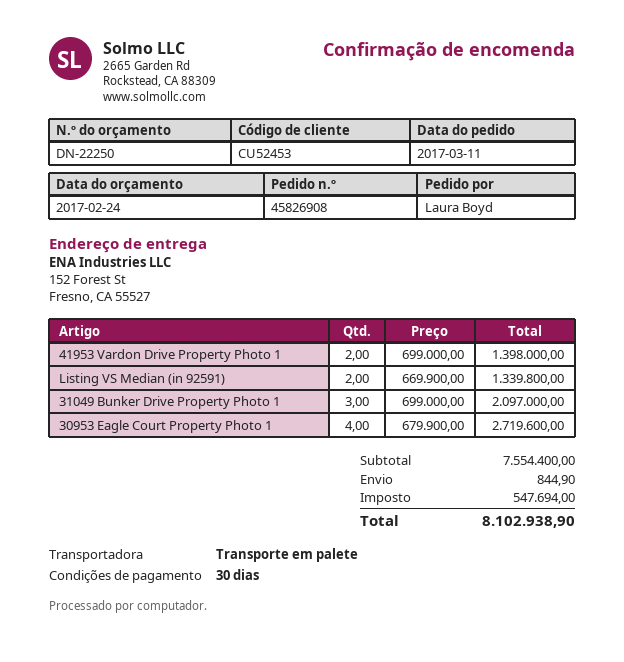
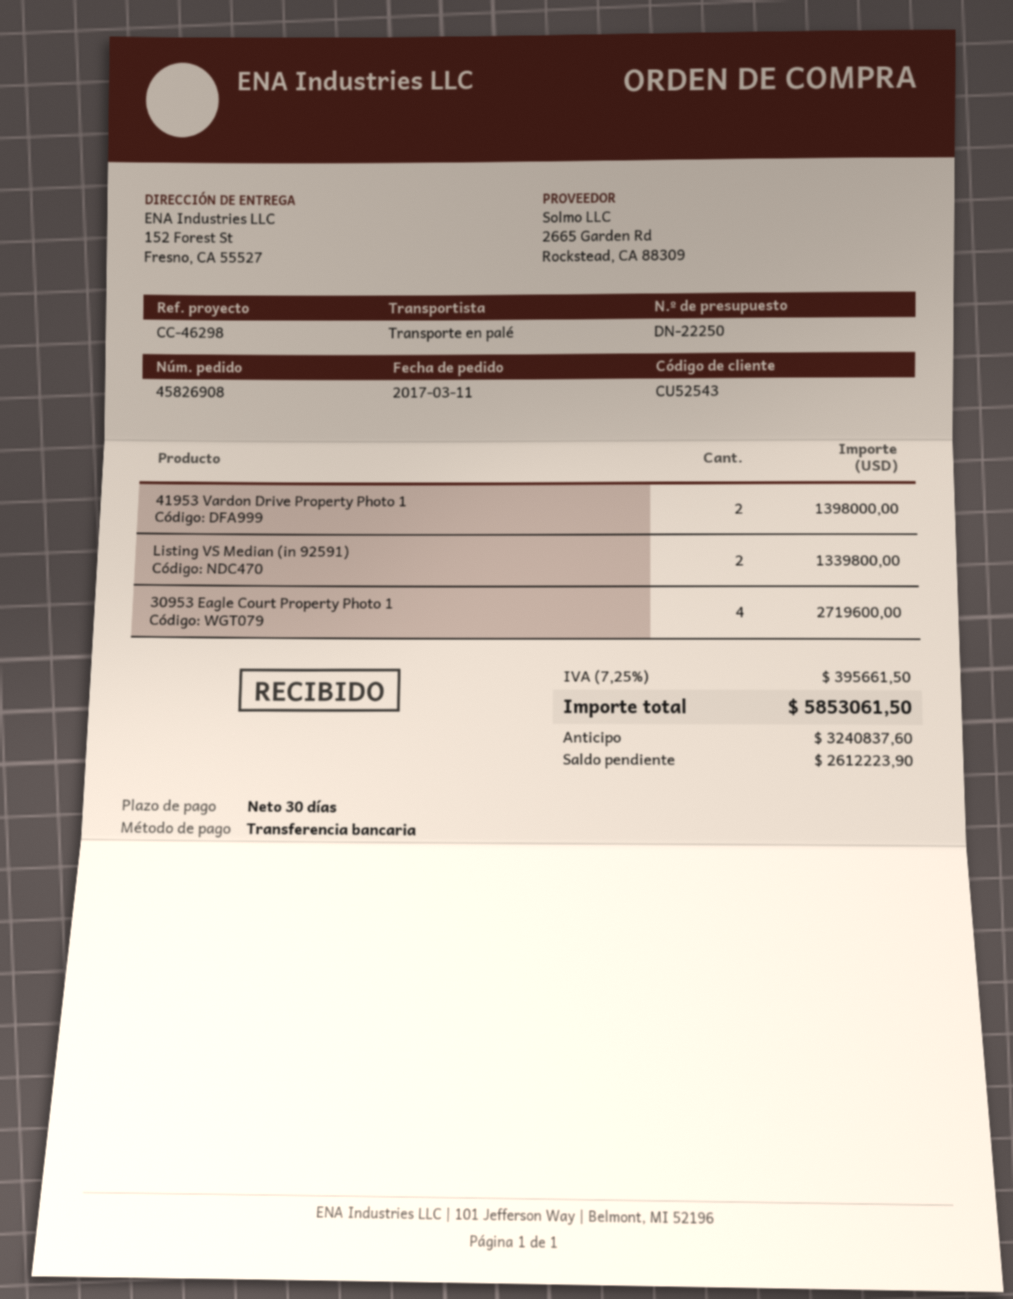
customer number: CU52453 -> CU52543
31049 Bunker Drive Property Photo 1: 3 for 2097000.00 -> none
shipping: 844.90 -> none
tax: 547694.00 -> 395661.50
total: 8102938.90 -> 5853061.50

